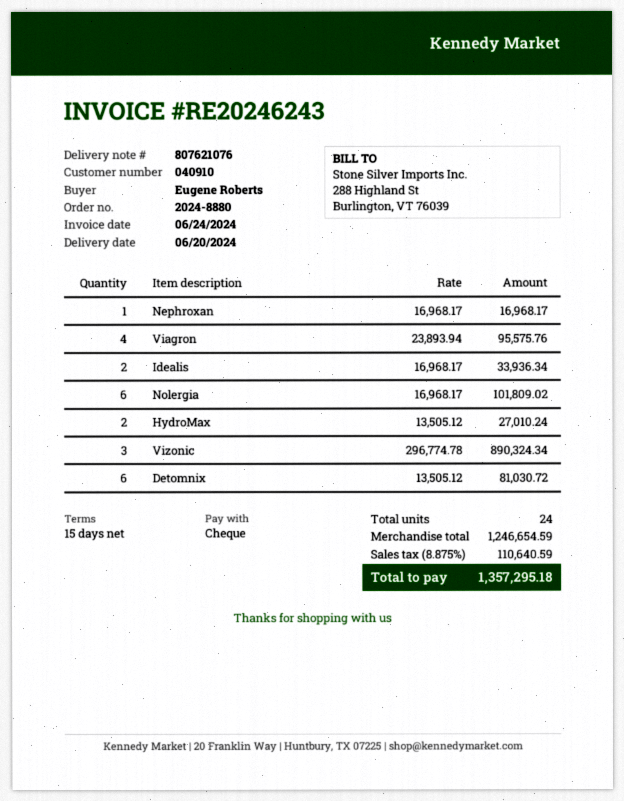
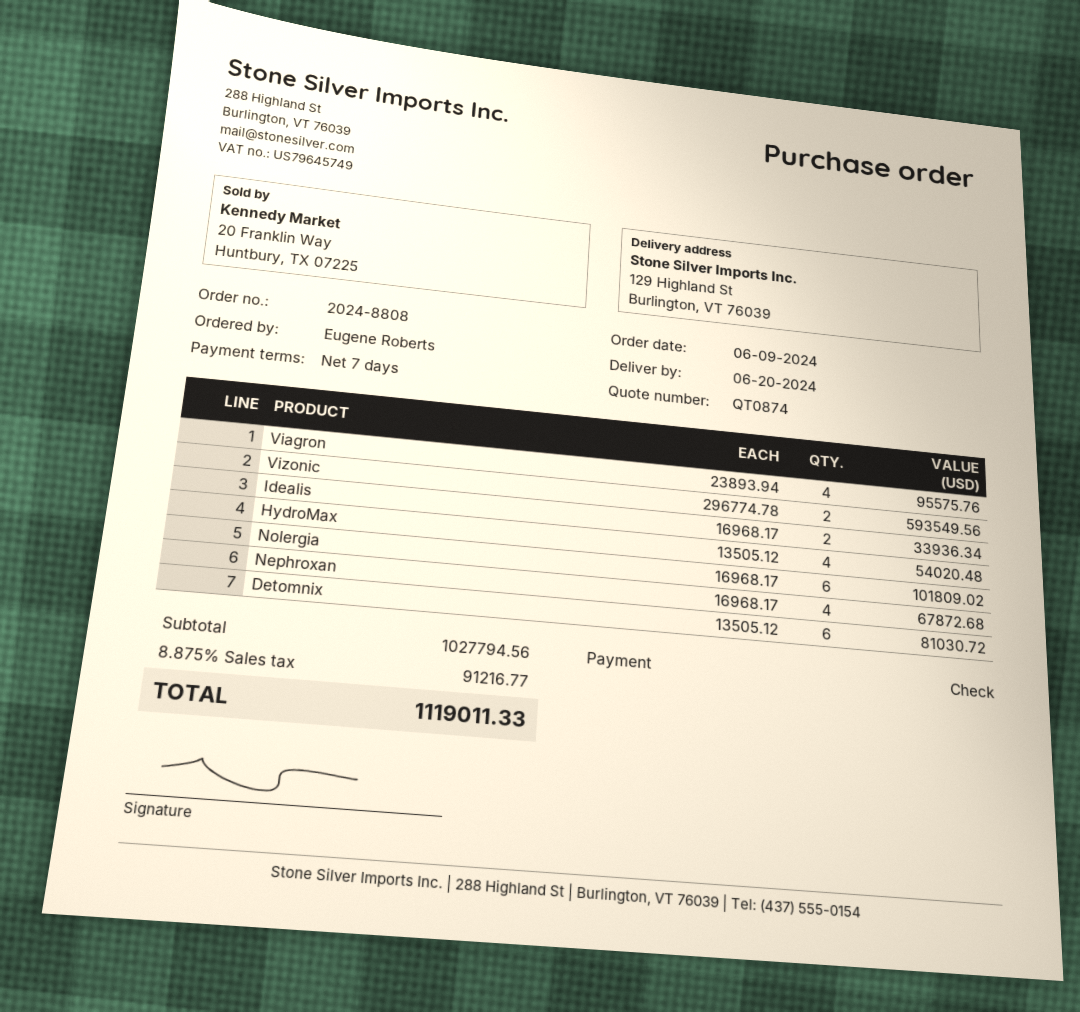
order number: 2024-8880 -> 2024-8808
payment terms: 15 days -> 7 days
Nephroxan: 1 x 16968.17 = 16968.17 -> 4 x 16968.17 = 67872.68
HydroMax: 2 x 13505.12 = 27010.24 -> 4 x 13505.12 = 54020.48
Vizonic: 3 x 296774.78 = 890324.34 -> 2 x 296774.78 = 593549.56
subtotal: 1246654.59 -> 1027794.56
tax: 8.875% = 110640.59 -> 8.875% = 91216.77
total: 1357295.18 -> 1119011.33

